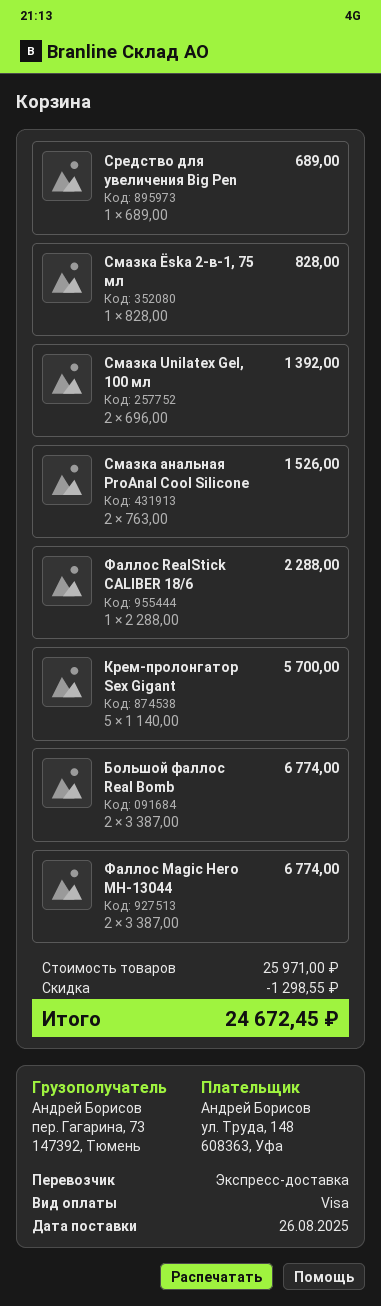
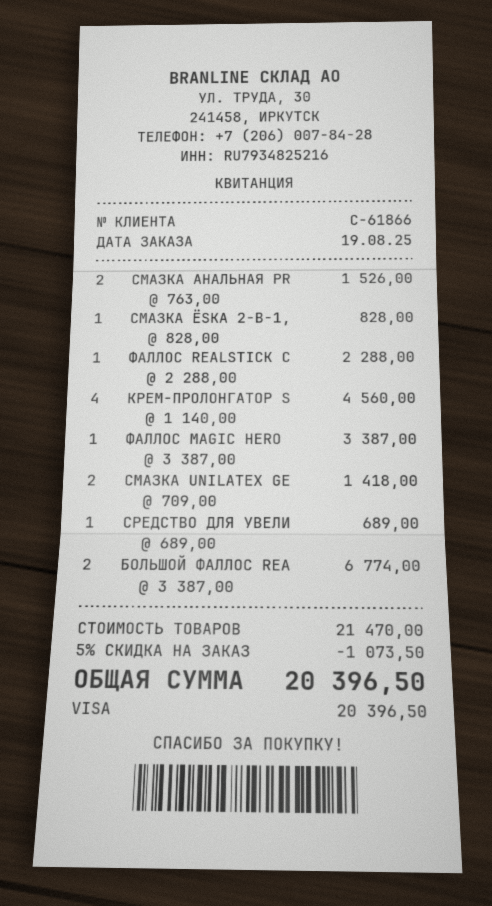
Смазка Unilatex Gel, 100 мл: 2 x 696.00 = 1392.00 -> 2 x 709.00 = 1418.00
Крем-пролонгатор Sex Gigant: 5 x 1140.00 = 5700.00 -> 4 x 1140.00 = 4560.00
Фаллос Magic Hero MH-13044: 2 x 3387.00 = 6774.00 -> 1 x 3387.00 = 3387.00
subtotal: 25971.00 -> 21470.00
discount: 1298.55 -> 1073.50
total: 24672.45 -> 20396.50

